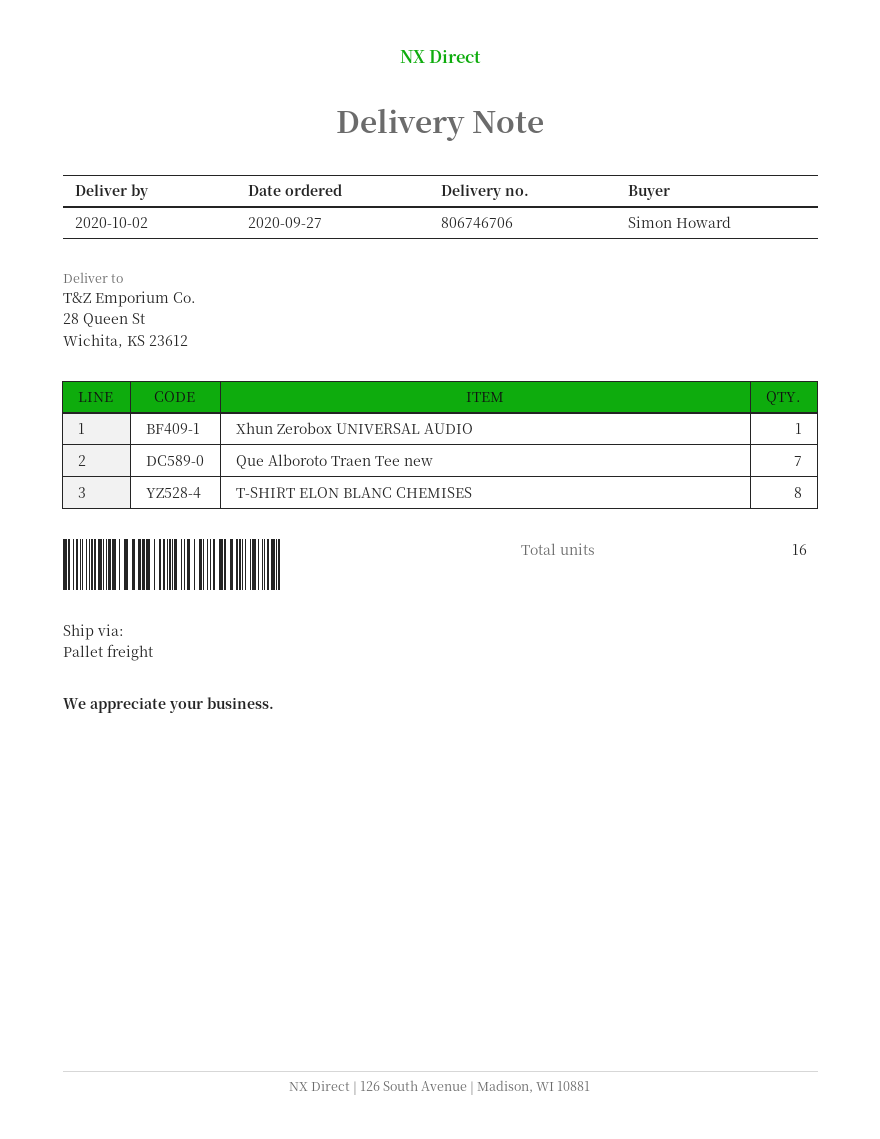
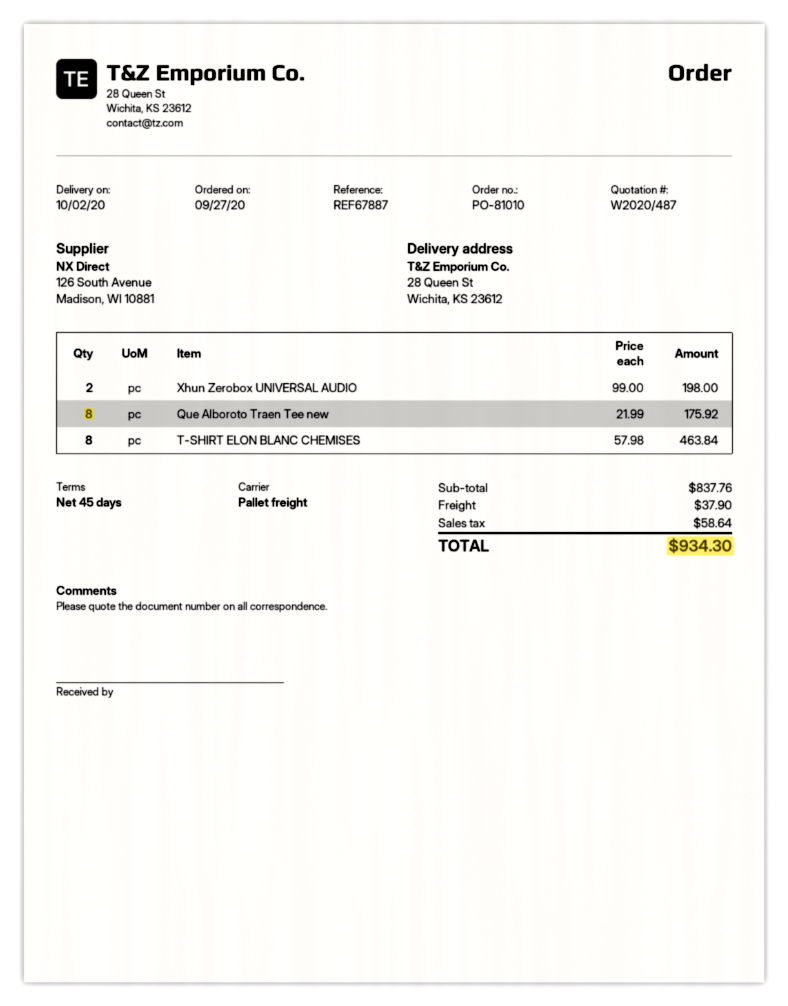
Xhun Zerobox UNIVERSAL AUDIO: 1 -> 2
Que Alboroto Traen Tee new: 7 -> 8

